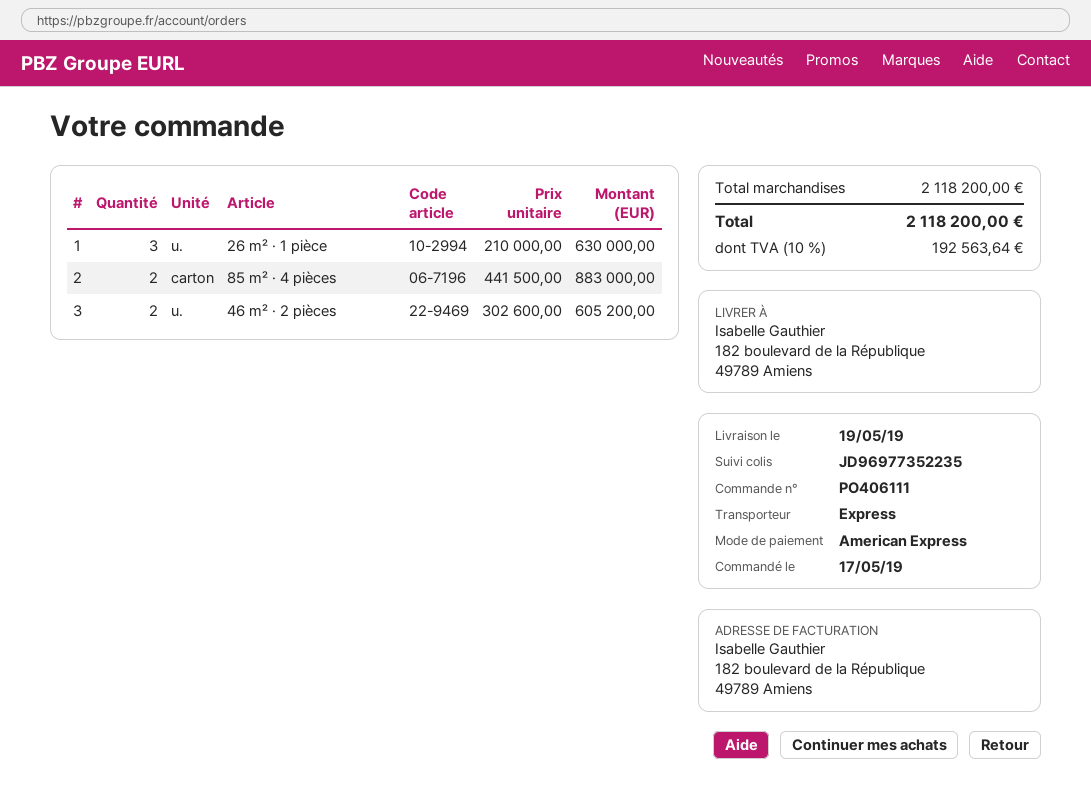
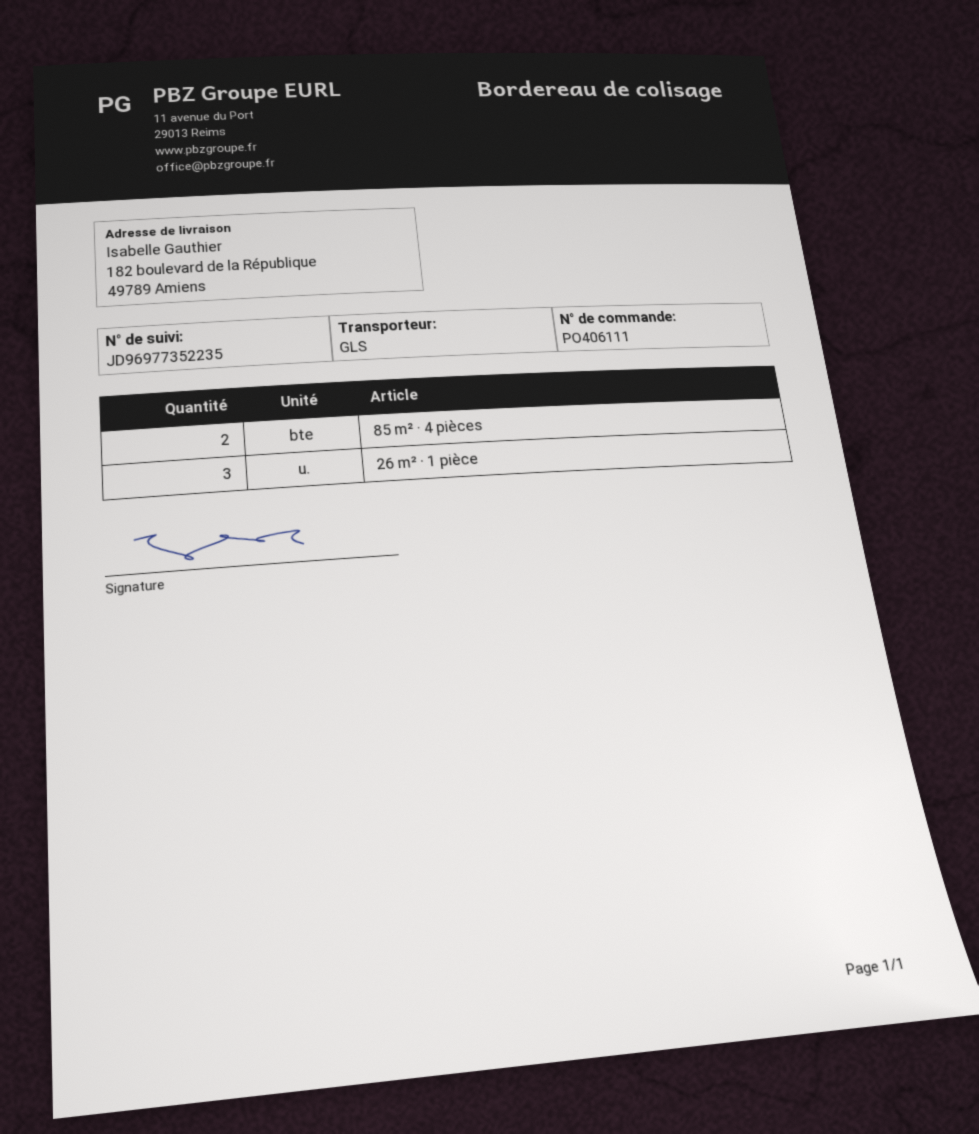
shipping method: express -> GLS
46 m² · 2 pièces: 2 -> none

